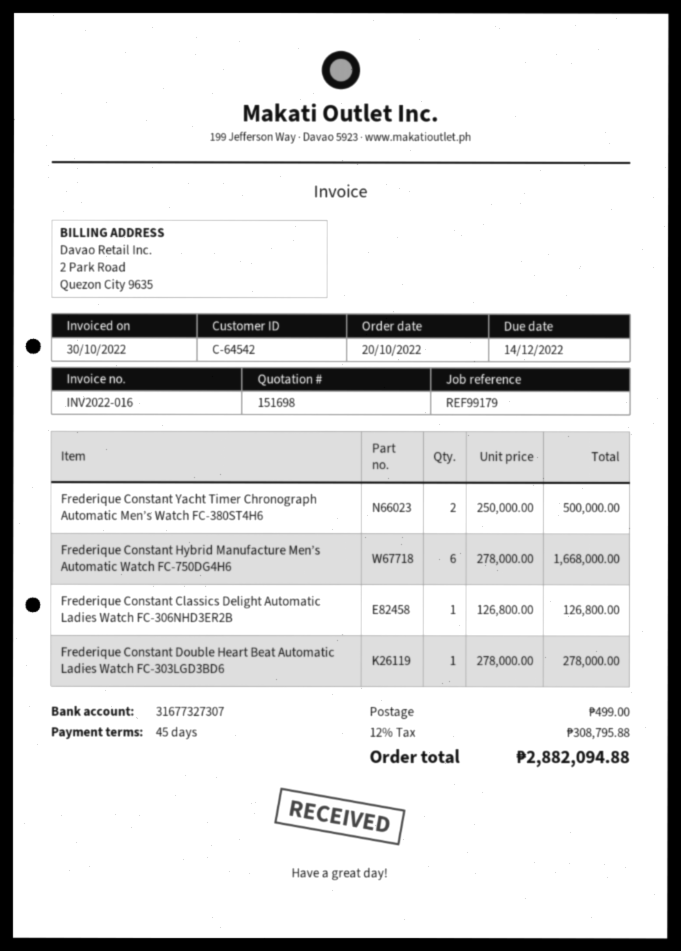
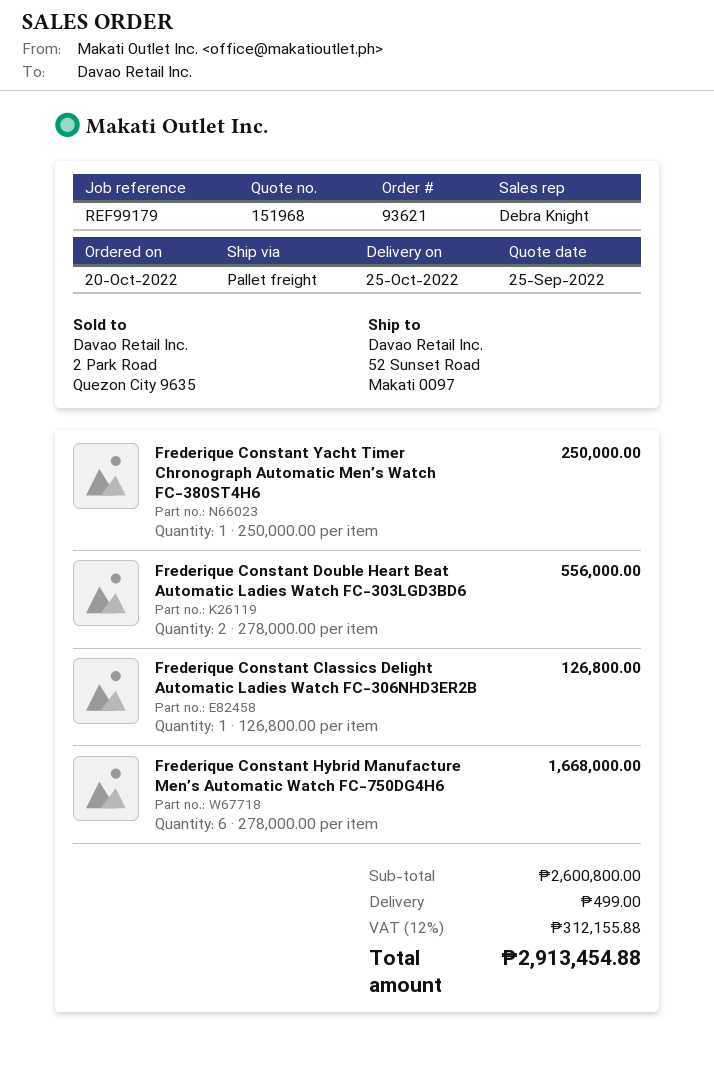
quote number: 151698 -> 151968
Frederique Constant Yacht Timer Chronograph Automatic Men’s Watch FC-380ST4H6: 2 x 250000.00 = 500000.00 -> 1 x 250000.00 = 250000.00
Frederique Constant Double Heart Beat Automatic Ladies Watch FC-303LGD3BD6: 1 x 278000.00 = 278000.00 -> 2 x 278000.00 = 556000.00
tax: 12% = 308795.88 -> 12% = 312155.88
total: 2882094.88 -> 2913454.88

